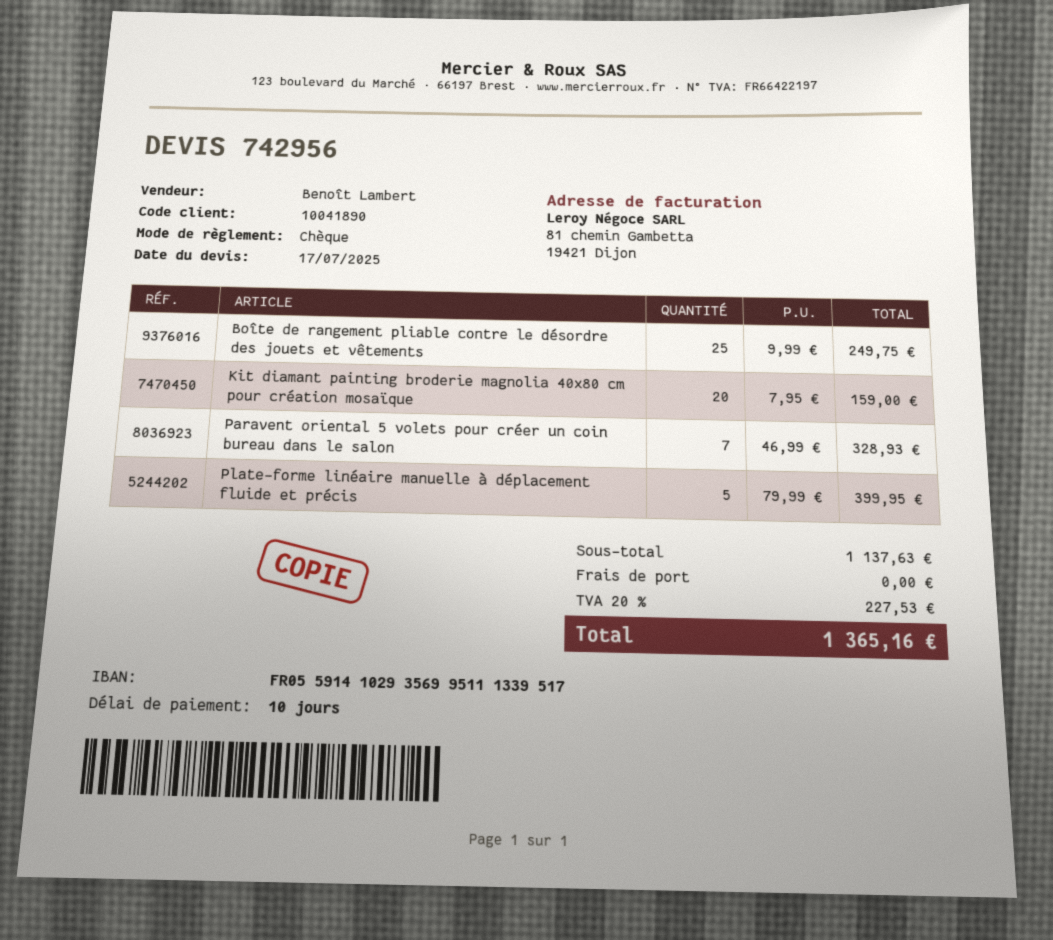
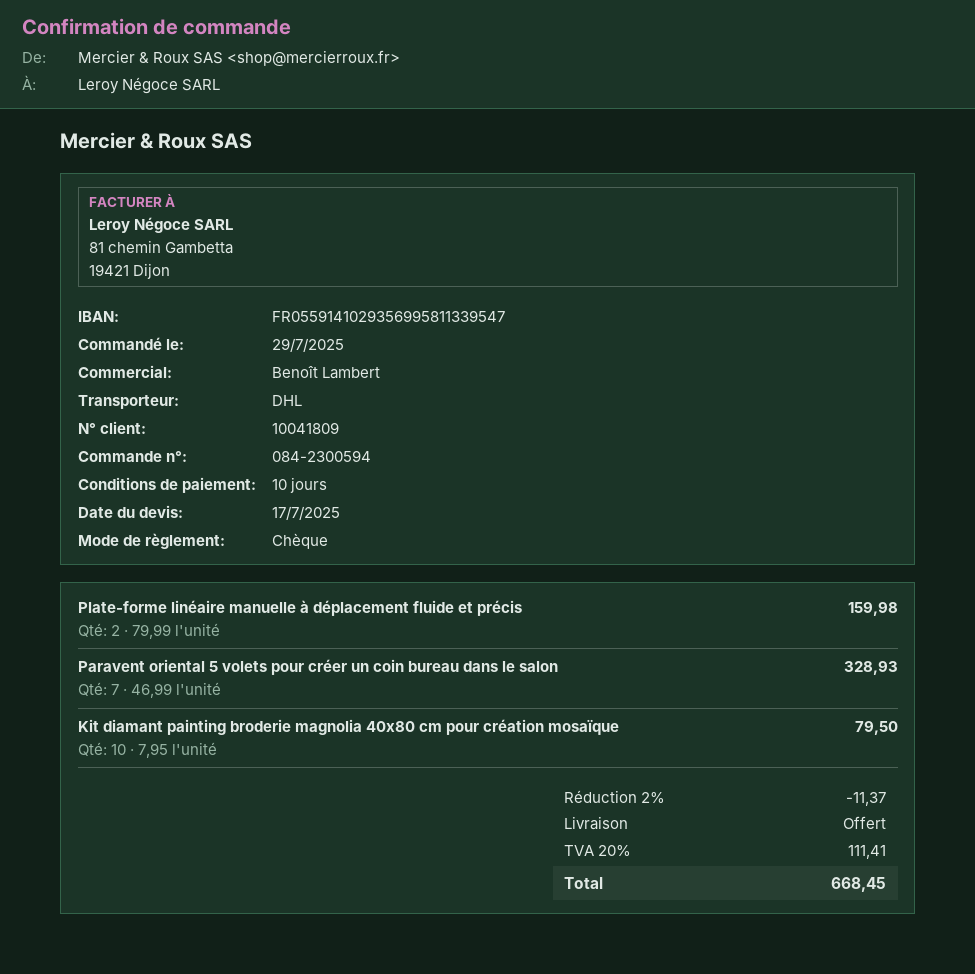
customer number: 10041890 -> 10041809
bank account: FR0559141029356995111339517 -> FR0559141029356995811339547
Boîte de rangement pliable contre le désordre des jouets et vêtements: 25 x 9.99 = 249.75 -> none
Kit diamant painting broderie magnolia 40x80 cm pour création mosaïque: 20 x 7.95 = 159.00 -> 10 x 7.95 = 79.50
Plate-forme linéaire manuelle à déplacement fluide et précis: 5 x 79.99 = 399.95 -> 2 x 79.99 = 159.98
discount: none -> 2% = 11.37
tax: 20% = 227.53 -> 20% = 111.41
total: 1365.16 -> 668.45

